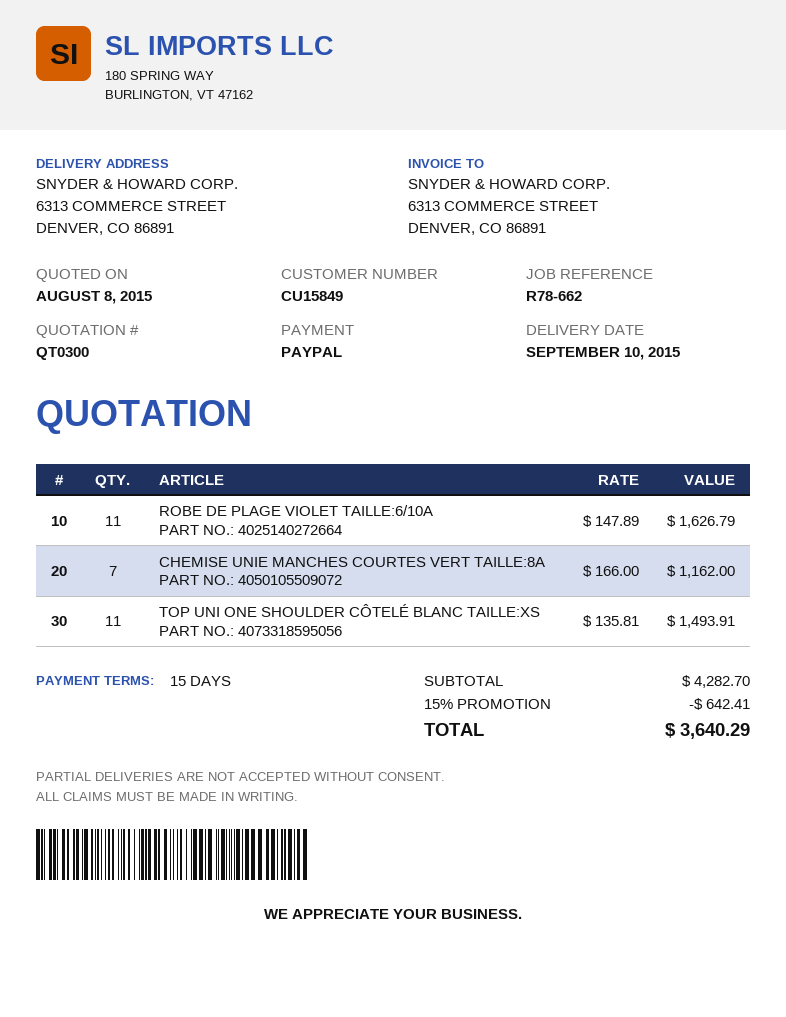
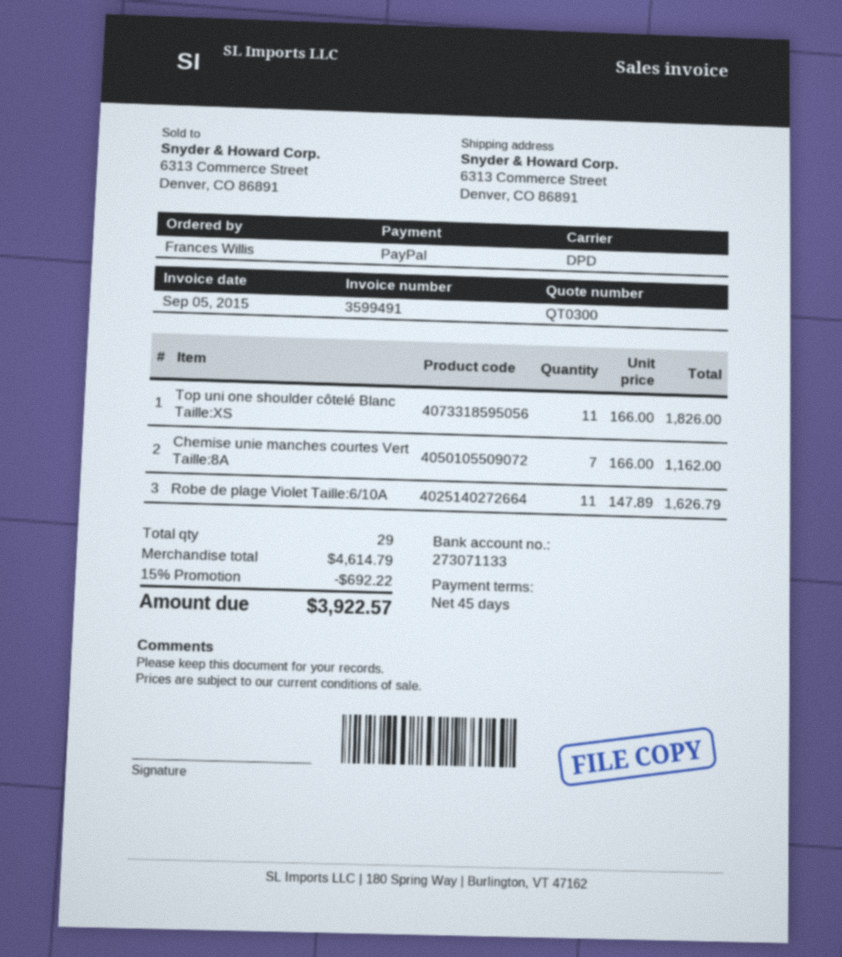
payment terms: 15 days -> 45 days
TOP UNI ONE SHOULDER CÔTELÉ BLANC TAILLE:XS: 11 x 135.81 = 1493.91 -> 11 x 166.00 = 1826.00
subtotal: 4282.70 -> 4614.79
discount: 15% = 642.41 -> 15% = 692.22
total: 3640.29 -> 3922.57

